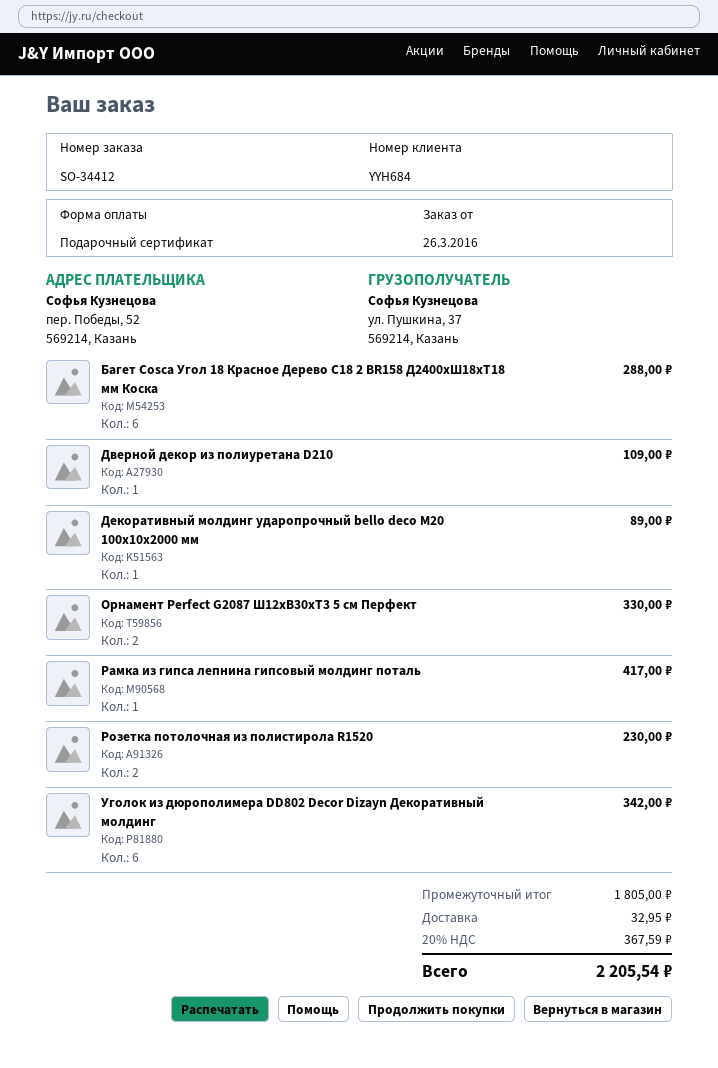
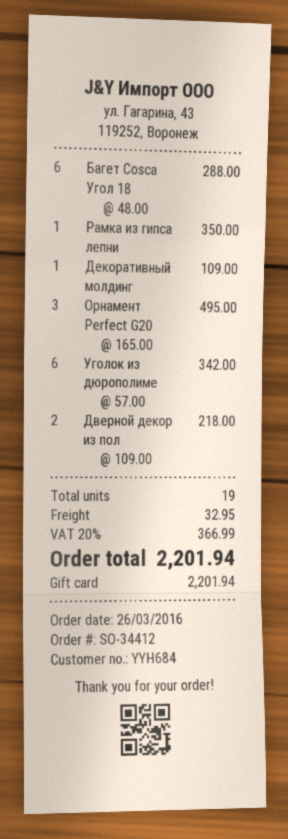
Дверной декор из полиуретана D210: 1 for 109.00 -> 2 for 218.00
Декоративный молдинг ударопрочный bello deco M20 100x10x2000 мм: 1 for 89.00 -> 1 for 109.00
Орнамент Perfect G2087 Ш12xВ30xТ3 5 см Перфект: 2 for 330.00 -> 3 for 495.00
Рамка из гипса лепнина гипсовый молдинг поталь: 1 for 417.00 -> 1 for 350.00
Розетка потолочная из полистирола R1520: 2 for 230.00 -> none
tax: 20% = 367.59 -> 20% = 366.99
total: 2205.54 -> 2201.94

